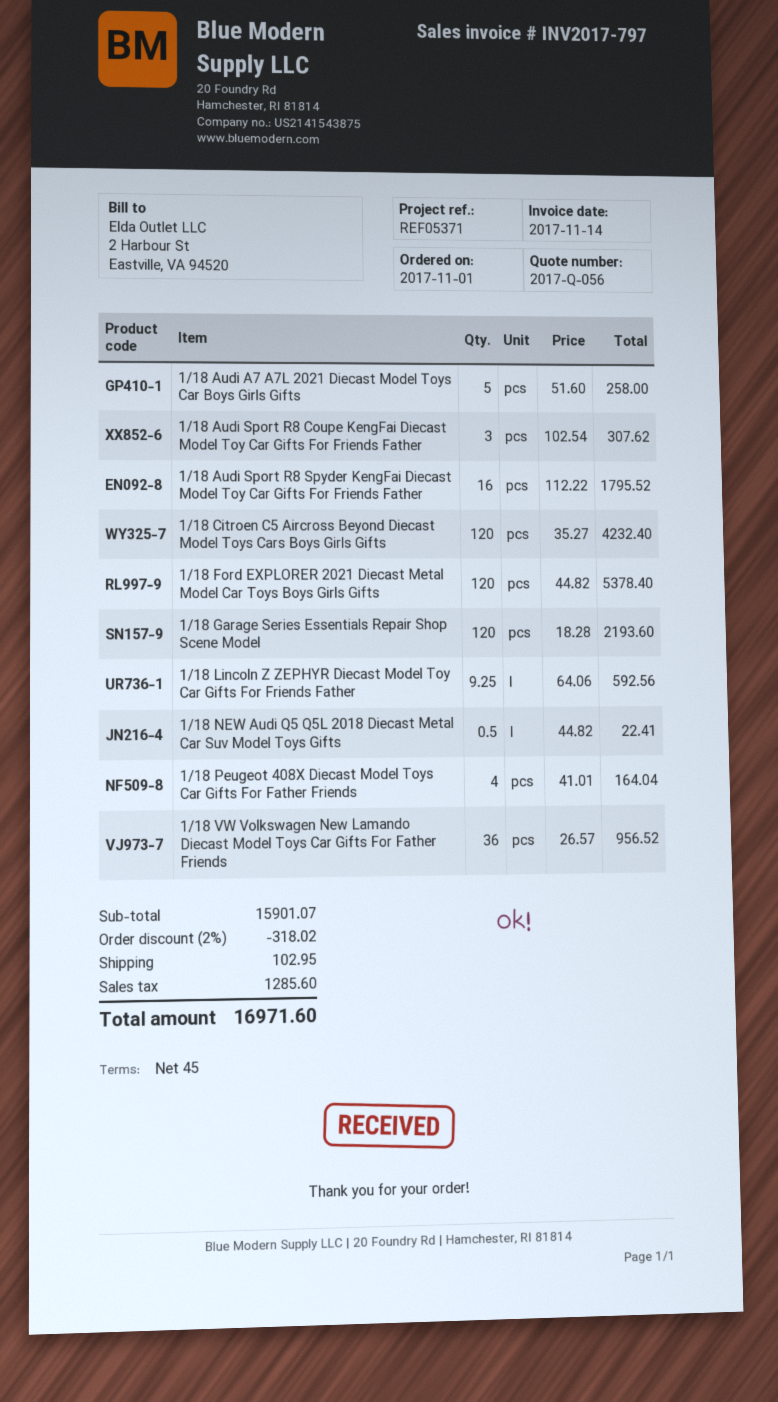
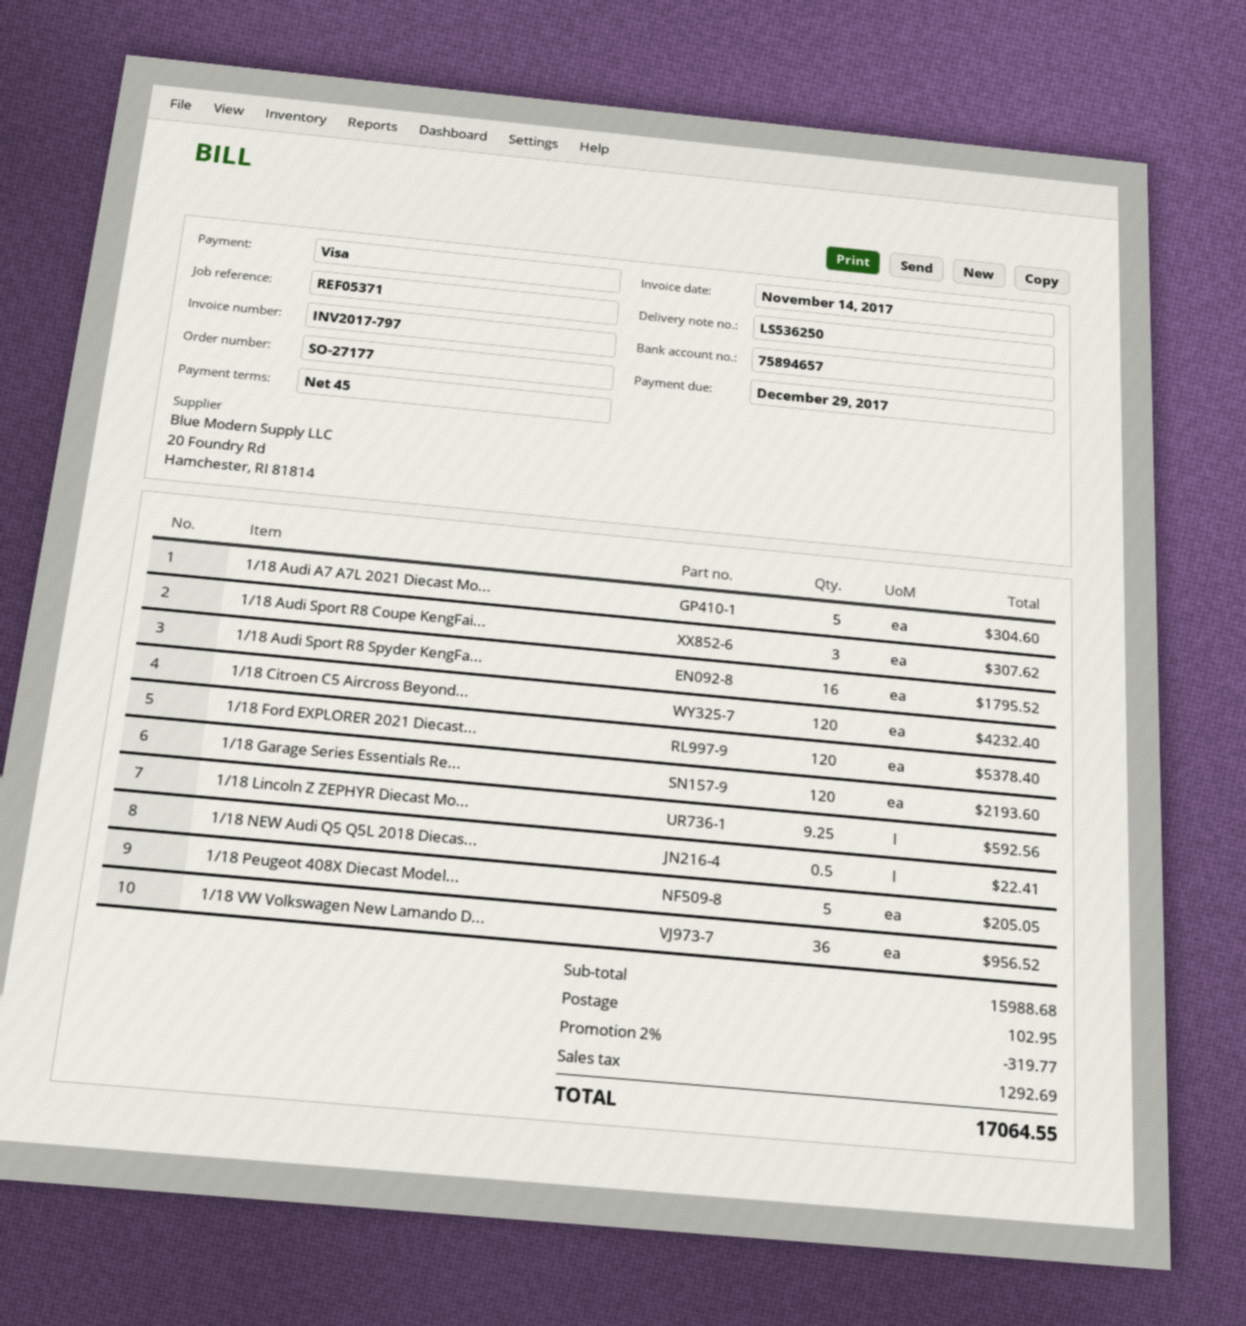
1/18 Audi A7 A7L 2021 Diecast Model Toys Car Boys Girls Gifts: 5 for 258.00 -> 5 for 304.60
1/18 Peugeot 408X Diecast Model Toys Car Gifts For Father Friends: 4 for 164.04 -> 5 for 205.05
subtotal: 15901.07 -> 15988.68
discount: 2% = 318.02 -> 2% = 319.77
tax: 1285.60 -> 1292.69
total: 16971.60 -> 17064.55

